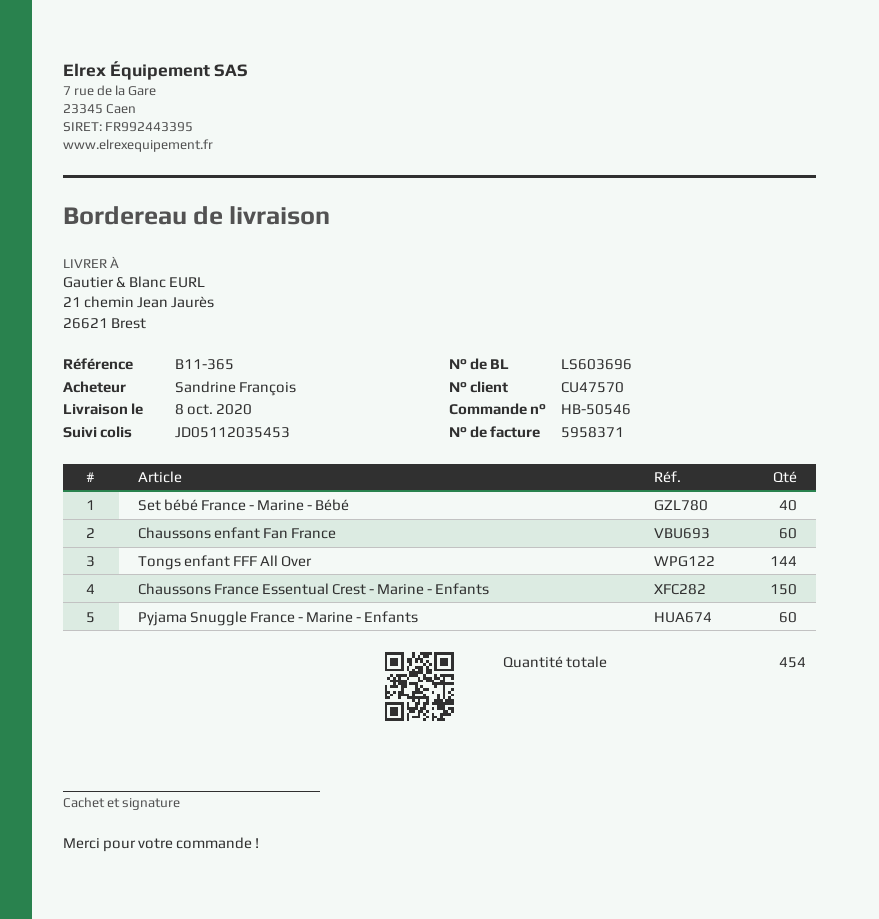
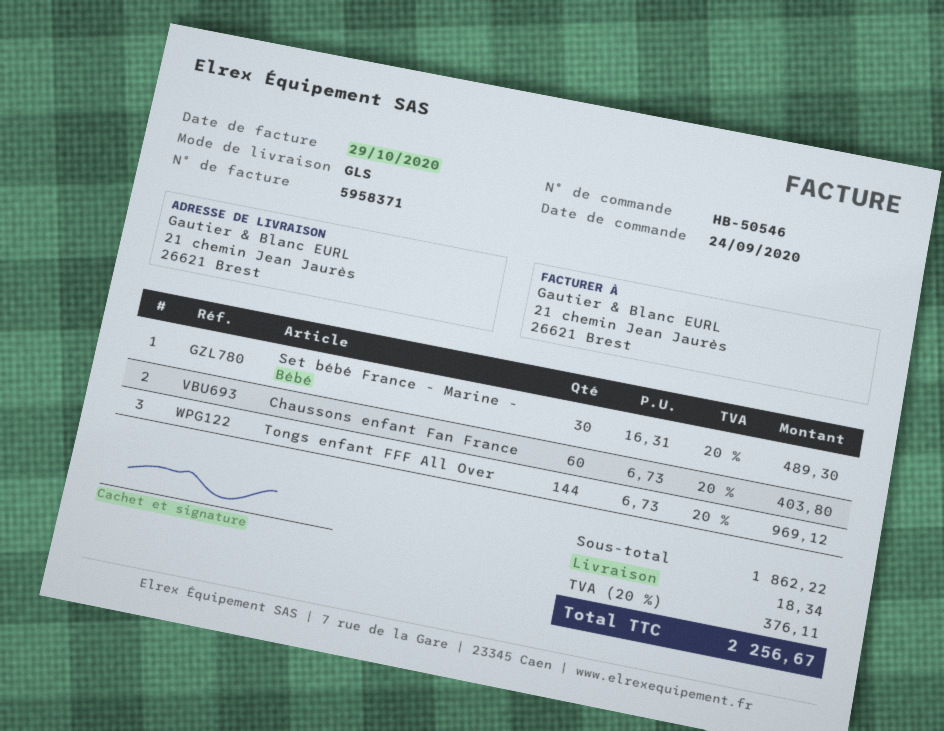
Set bébé France - Marine - Bébé: 40 -> 30
Chaussons France Essentual Crest - Marine - Enfants: 150 -> none
Pyjama Snuggle France - Marine - Enfants: 60 -> none

